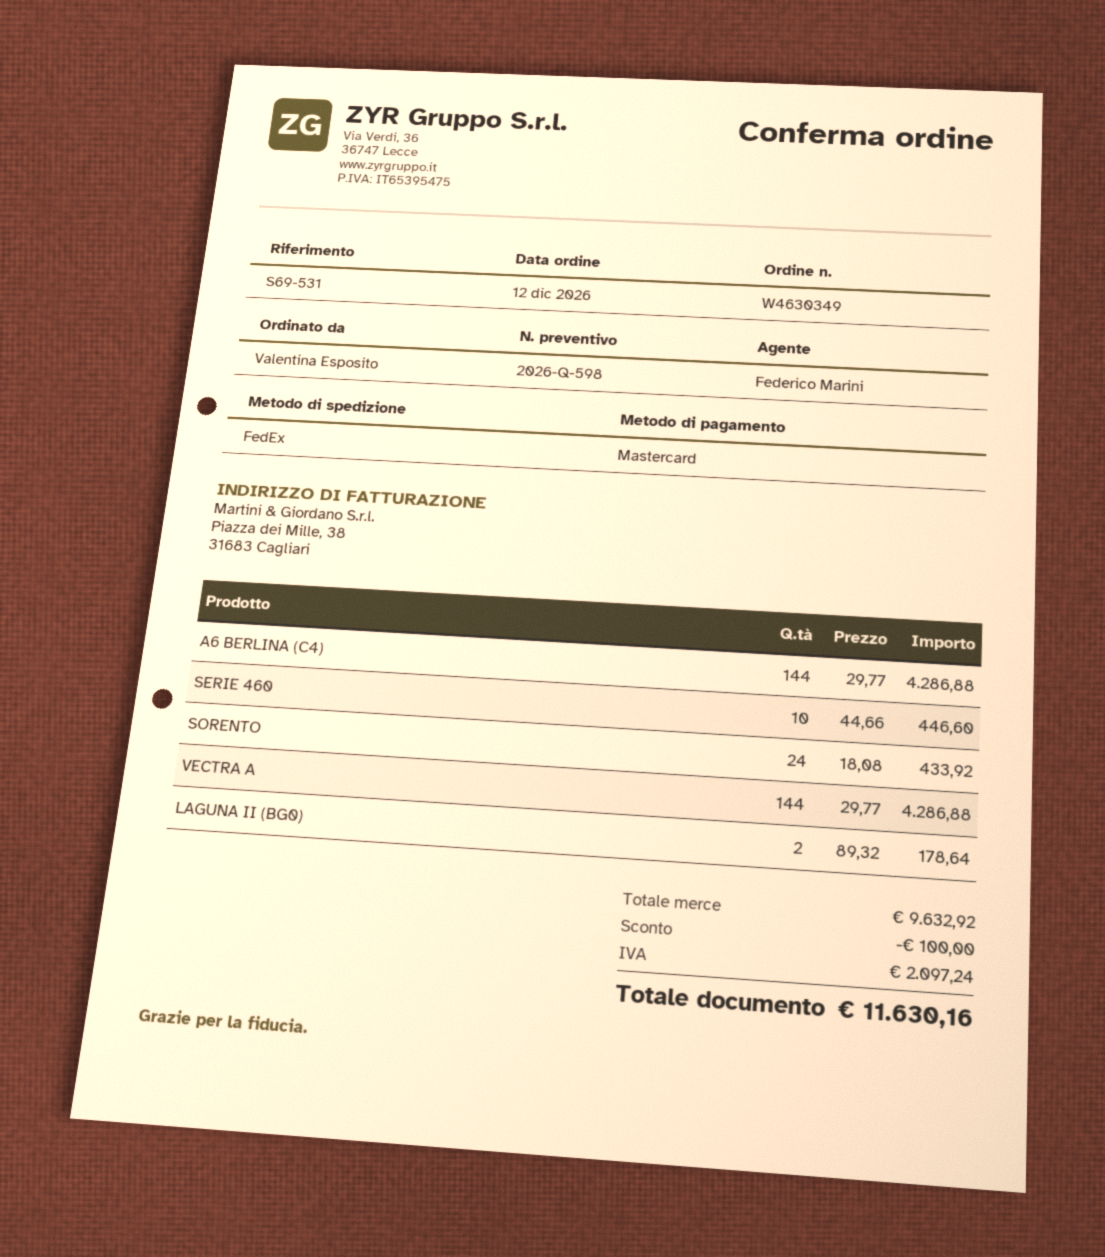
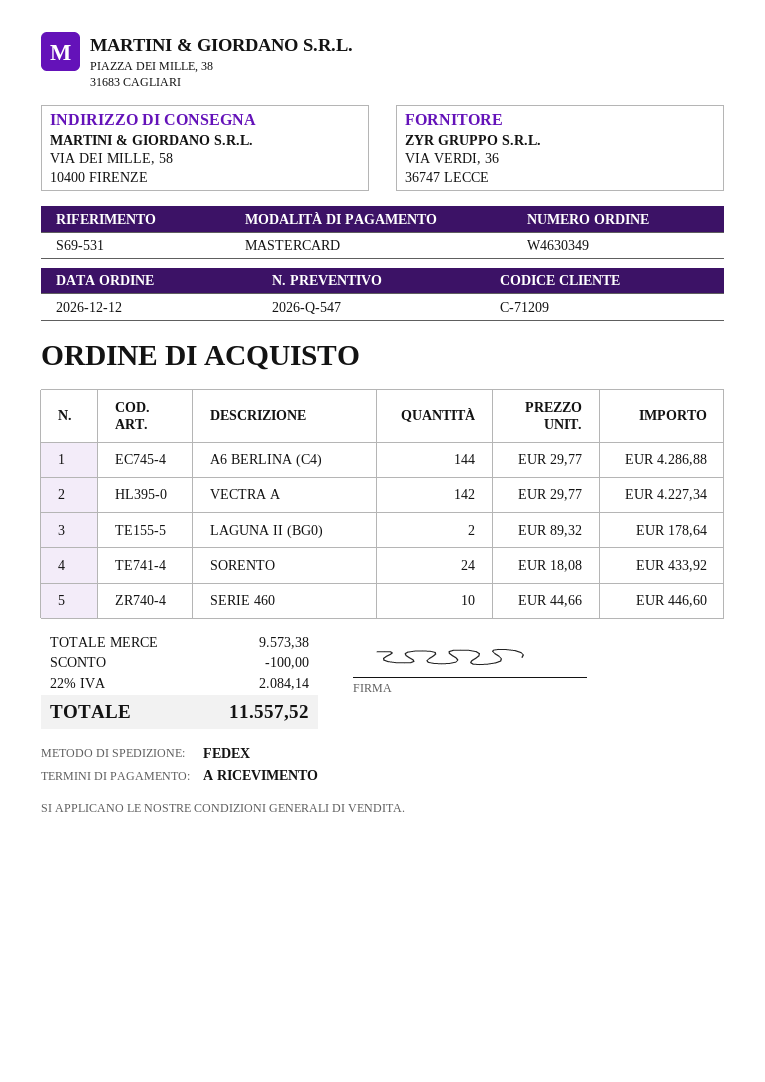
quote number: 2026-Q-598 -> 2026-Q-547
VECTRA A: 144 x 29.77 = 4286.88 -> 142 x 29.77 = 4227.34
subtotal: 9632.92 -> 9573.38
tax: 2097.24 -> 2084.14
total: 11630.16 -> 11557.52

